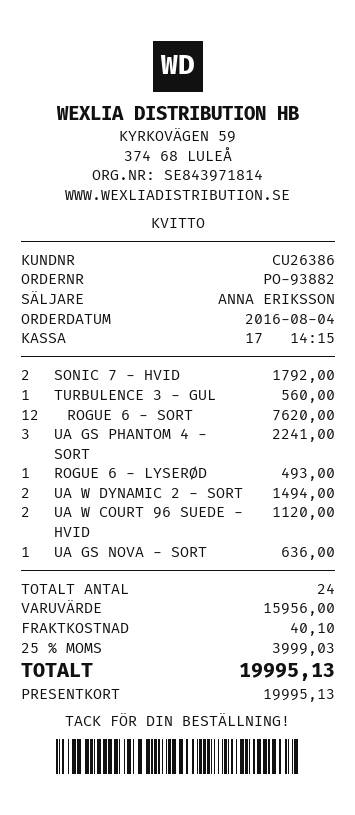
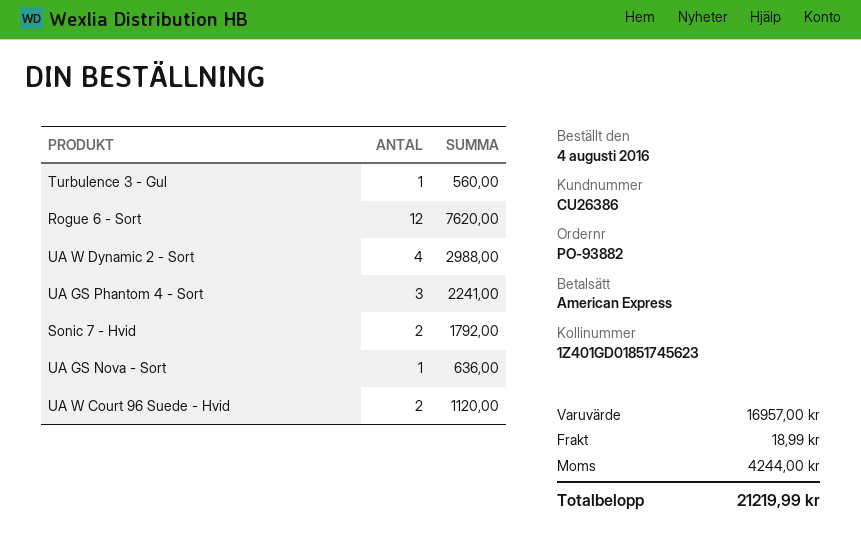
payment method: gift card -> American Express
ROGUE 6 - LYSERØD: 1 for 493.00 -> none
UA W DYNAMIC 2 - SORT: 2 for 1494.00 -> 4 for 2988.00
subtotal: 15956.00 -> 16957.00
shipping: 40.10 -> 18.99
tax: 3999.03 -> 4244.00
total: 19995.13 -> 21219.99

